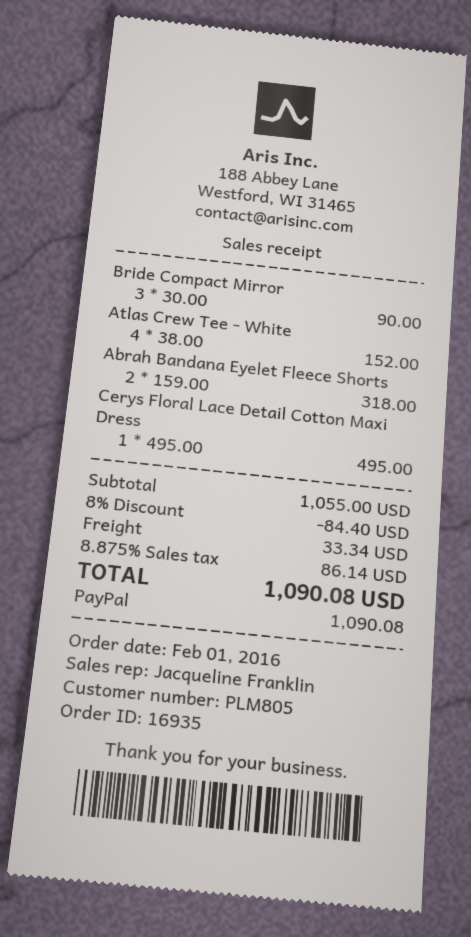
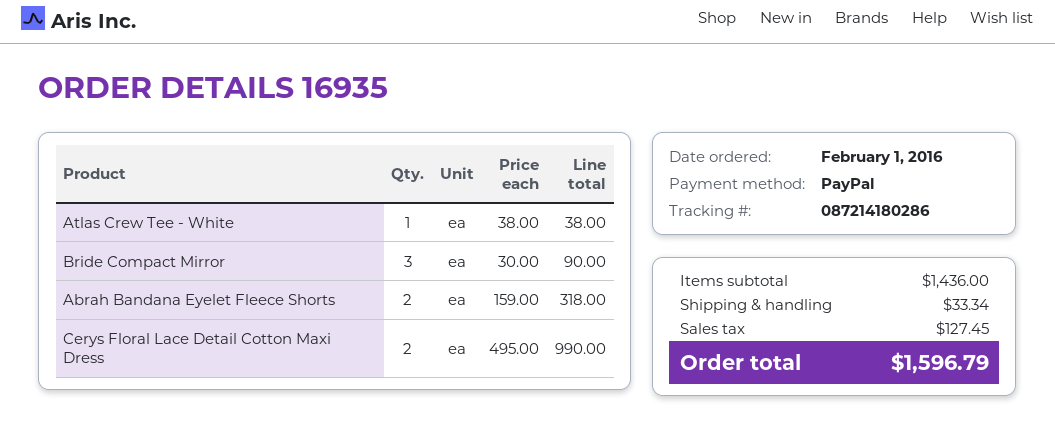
Atlas Crew Tee - White: 4 x 38.00 = 152.00 -> 1 x 38.00 = 38.00
Cerys Floral Lace Detail Cotton Maxi Dress: 1 x 495.00 = 495.00 -> 2 x 495.00 = 990.00
subtotal: 1055.00 -> 1436.00
discount: 8% = 84.40 -> none
tax: 86.14 -> 127.45
total: 1090.08 -> 1596.79

